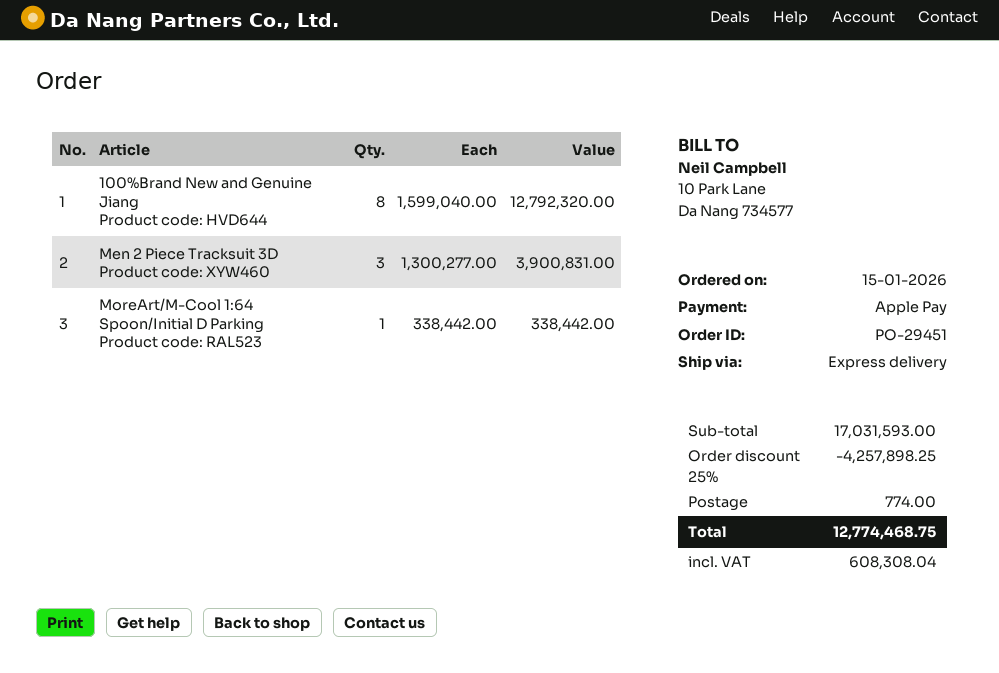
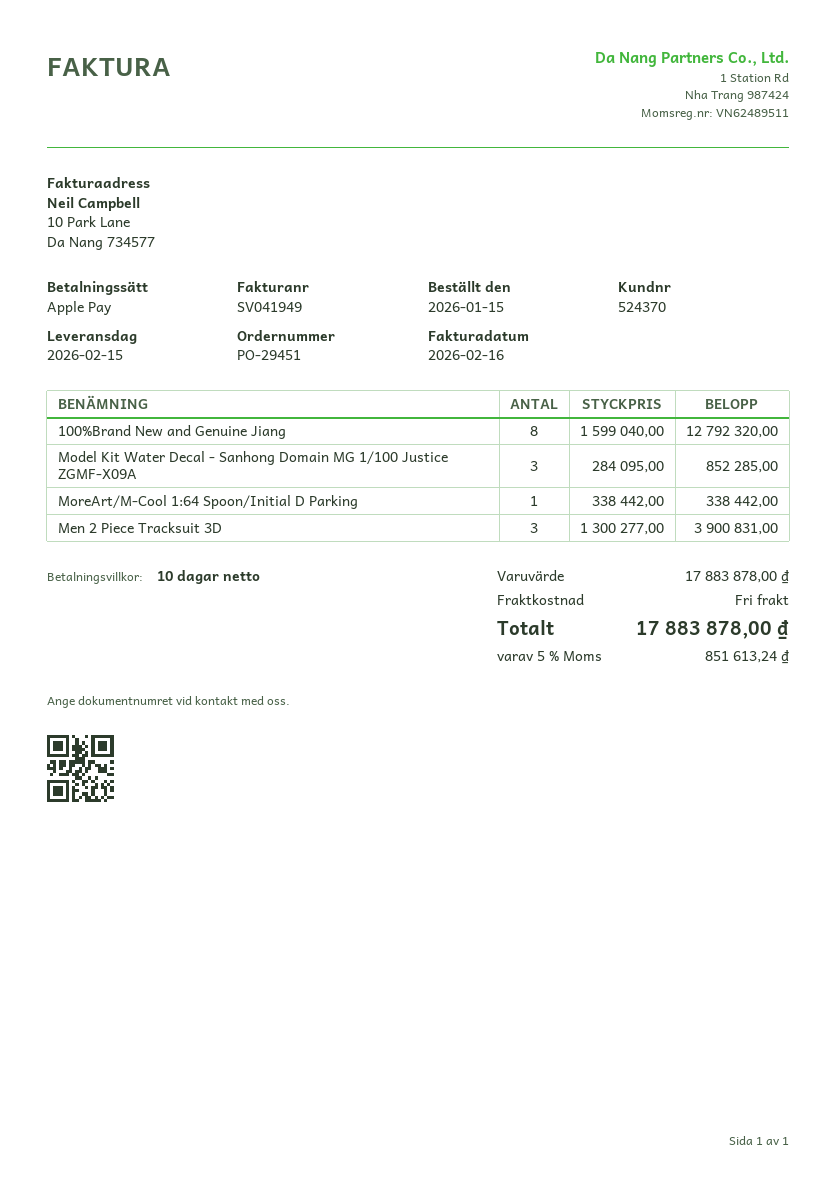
Model Kit Water Decal - Sanhong Domain MG 1/100 Justice ZGMF-X09A: none -> 3 x 284095.00 = 852285.00
subtotal: 17031593.00 -> 17883878.00
discount: 25% = 4257898.25 -> none
shipping: 774.00 -> 0.00
tax: 608308.04 -> 851613.24
total: 12774468.75 -> 17883878.00

